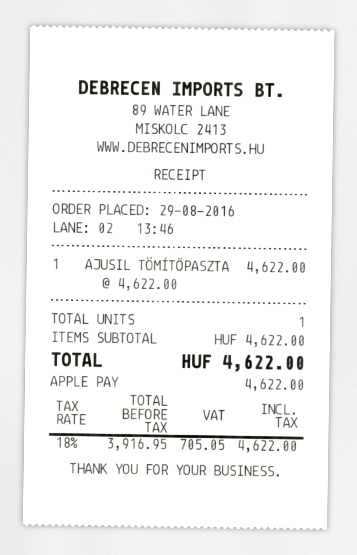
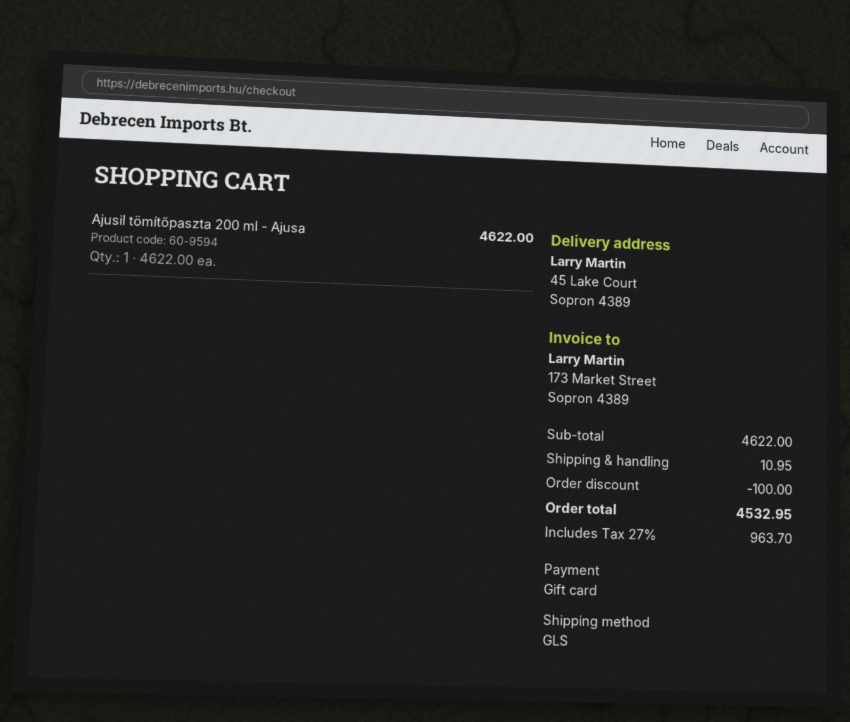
payment method: Apple Pay -> gift card
discount: none -> 100.00
shipping: none -> 10.95
tax: 18% = 705.05 -> 27% = 963.70
total: 4622.00 -> 4532.95

